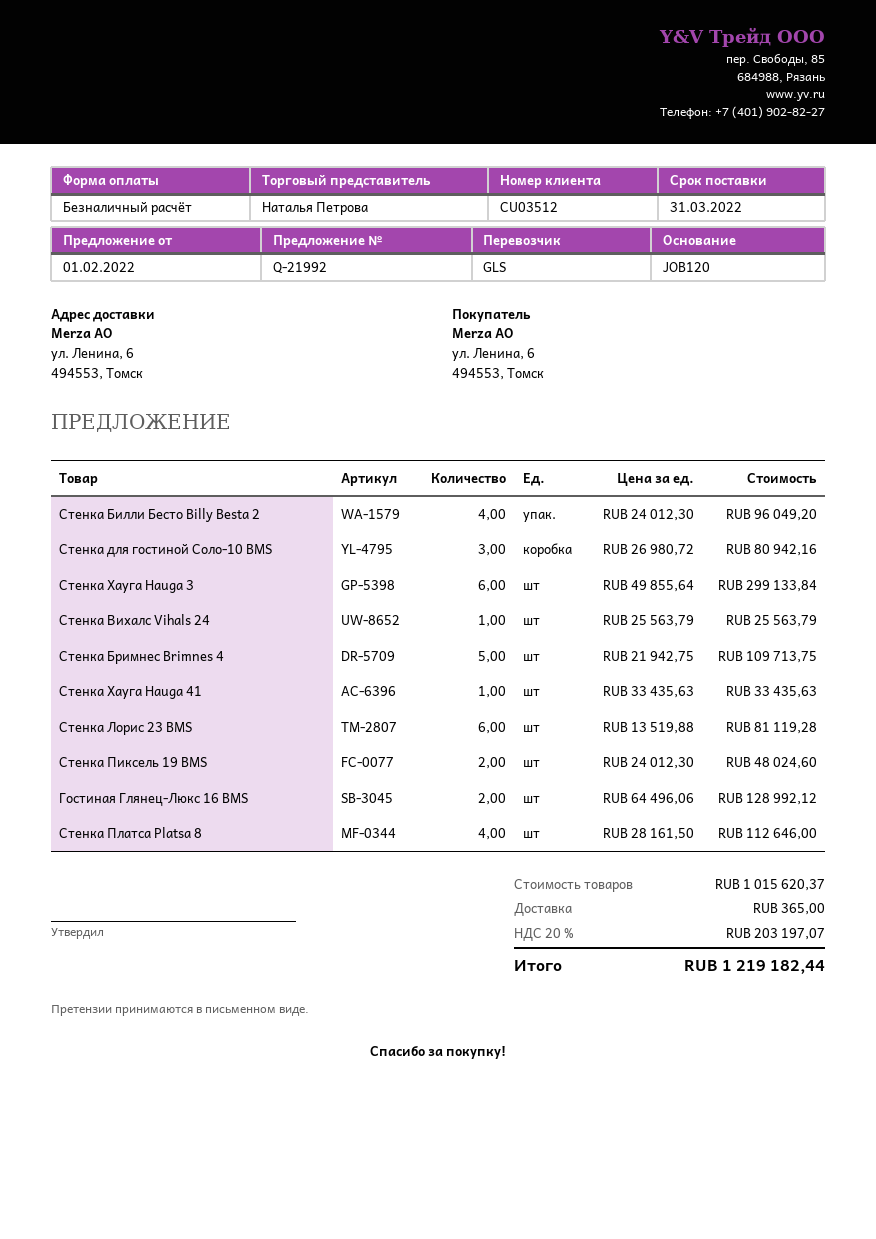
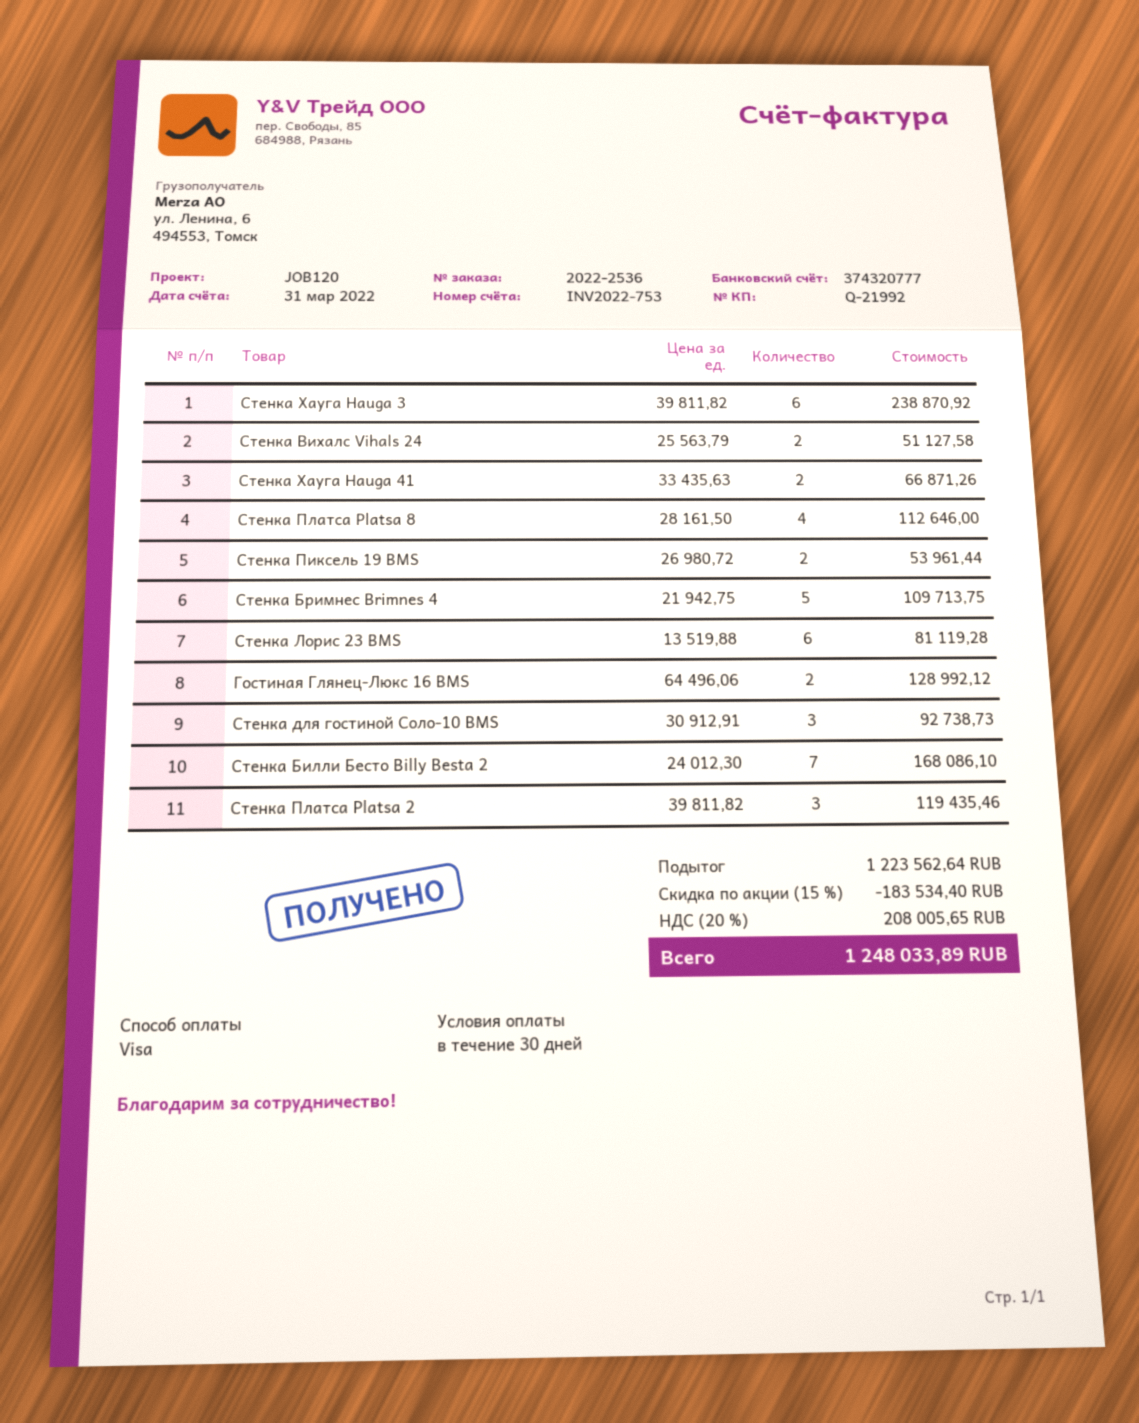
payment method: bank transfer -> Visa
Стенка Билли Бесто Billy Besta 2: 4 x 24012.30 = 96049.20 -> 7 x 24012.30 = 168086.10
Стенка для гостиной Соло-10 BMS: 3 x 26980.72 = 80942.16 -> 3 x 30912.91 = 92738.73
Стенка Хауга Hauga 3: 6 x 49855.64 = 299133.84 -> 6 x 39811.82 = 238870.92
Стенка Вихалс Vihals 24: 1 x 25563.79 = 25563.79 -> 2 x 25563.79 = 51127.58
Стенка Хауга Hauga 41: 1 x 33435.63 = 33435.63 -> 2 x 33435.63 = 66871.26
Стенка Пиксель 19 BMS: 2 x 24012.30 = 48024.60 -> 2 x 26980.72 = 53961.44
Стенка Платса Platsa 2: none -> 3 x 39811.82 = 119435.46
subtotal: 1015620.37 -> 1223562.64
discount: none -> 15% = 183534.40
shipping: 365.00 -> none
tax: 20% = 203197.07 -> 20% = 208005.65
total: 1219182.44 -> 1248033.89

